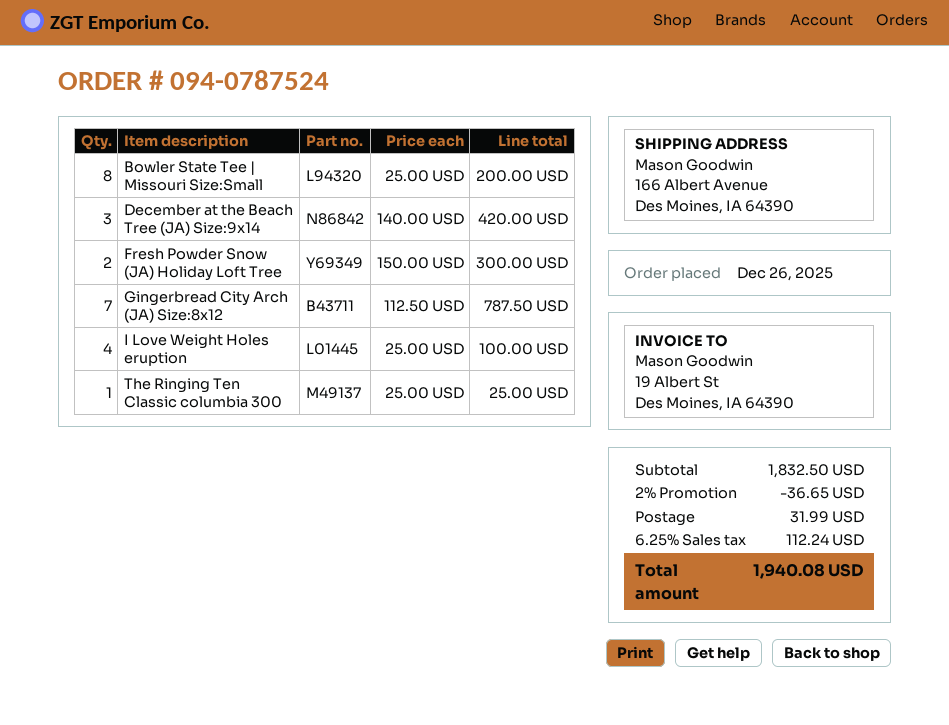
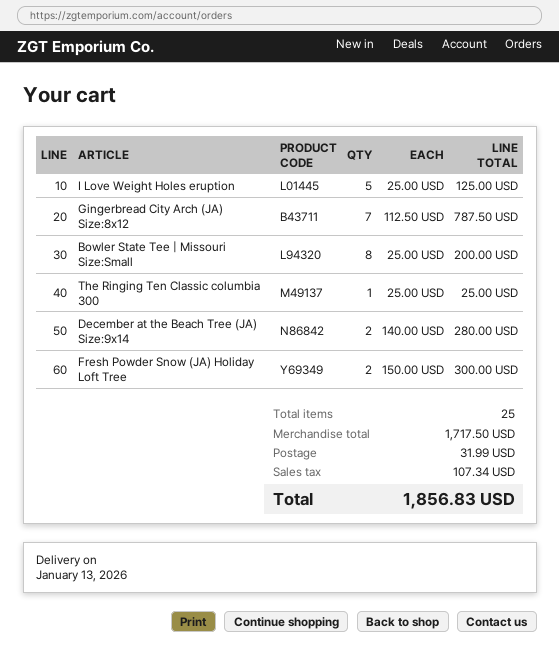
December at the Beach Tree (JA) Size:9x14: 3 x 140.00 = 420.00 -> 2 x 140.00 = 280.00
I Love Weight Holes eruption: 4 x 25.00 = 100.00 -> 5 x 25.00 = 125.00
subtotal: 1832.50 -> 1717.50
discount: 2% = 36.65 -> none
tax: 112.24 -> 107.34
total: 1940.08 -> 1856.83

